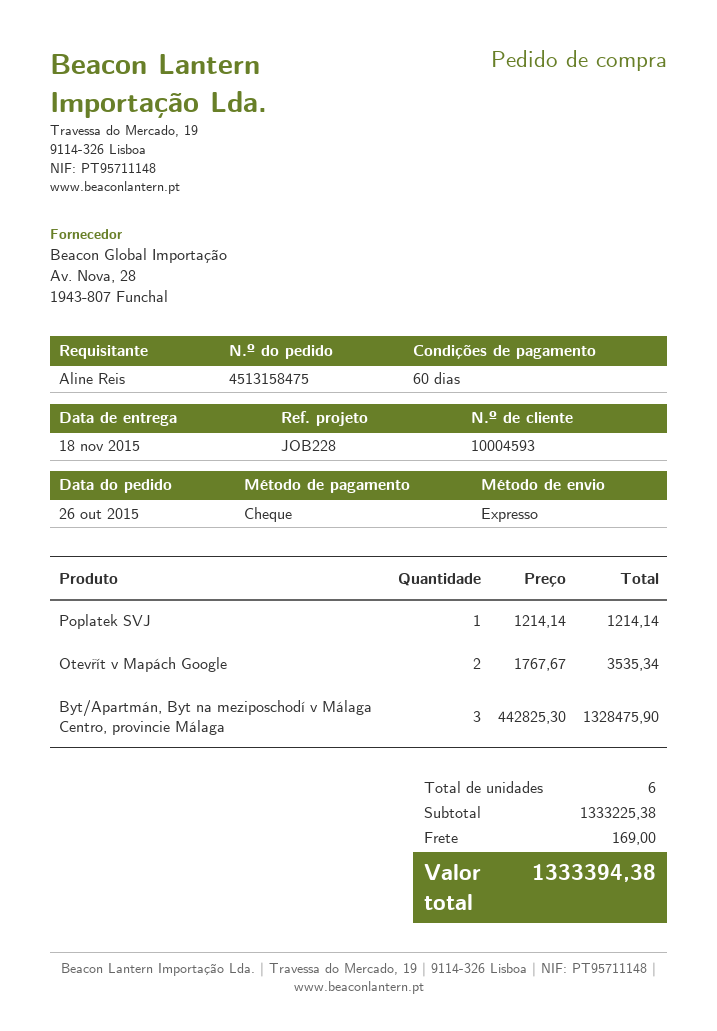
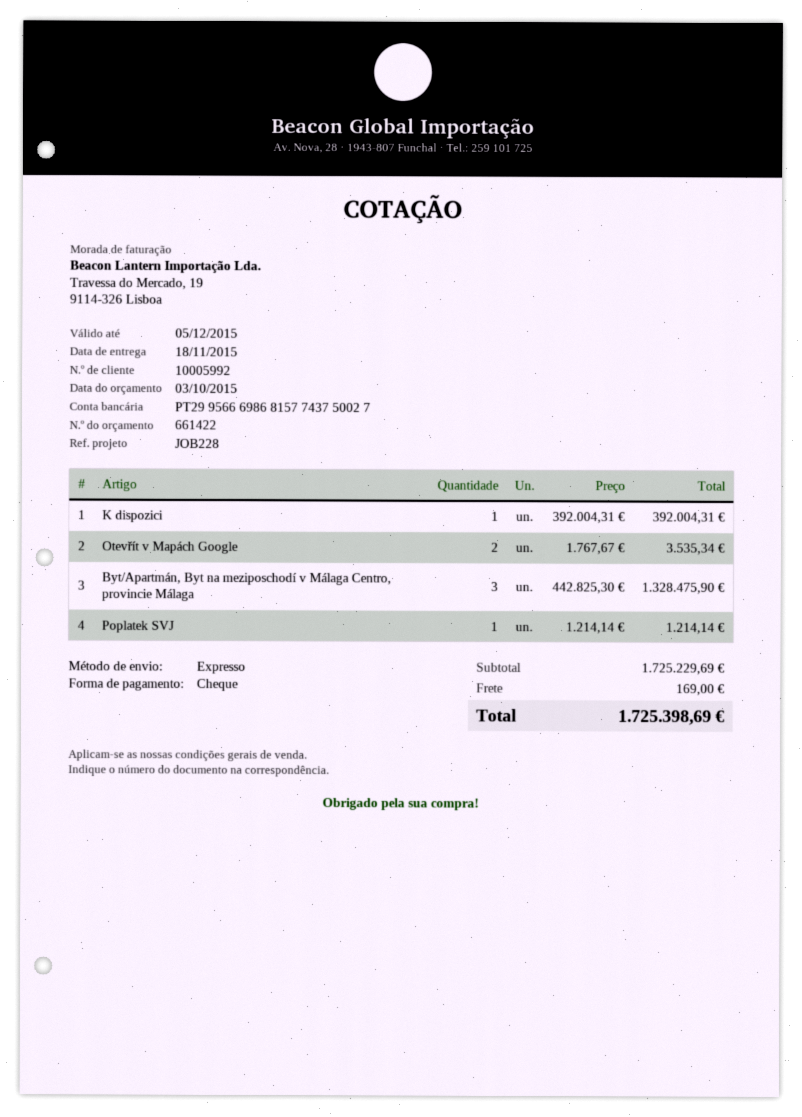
customer number: 10004593 -> 10005992
K dispozici: none -> 1 x 392004.31 = 392004.31
subtotal: 1333225.38 -> 1725229.69
total: 1333394.38 -> 1725398.69

